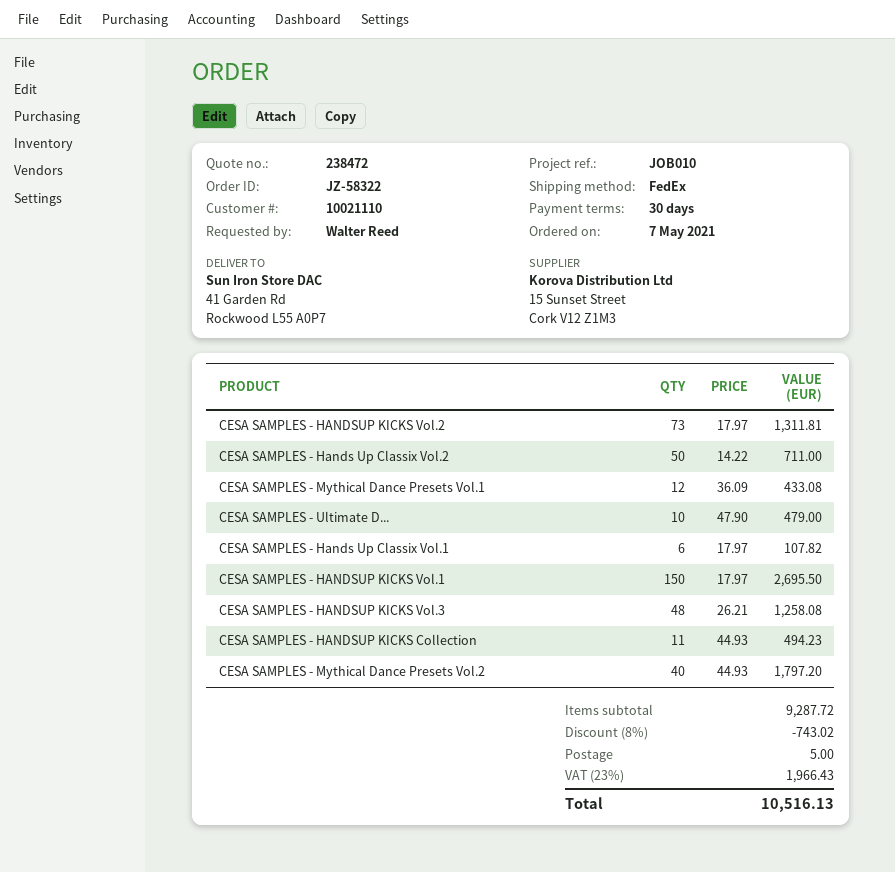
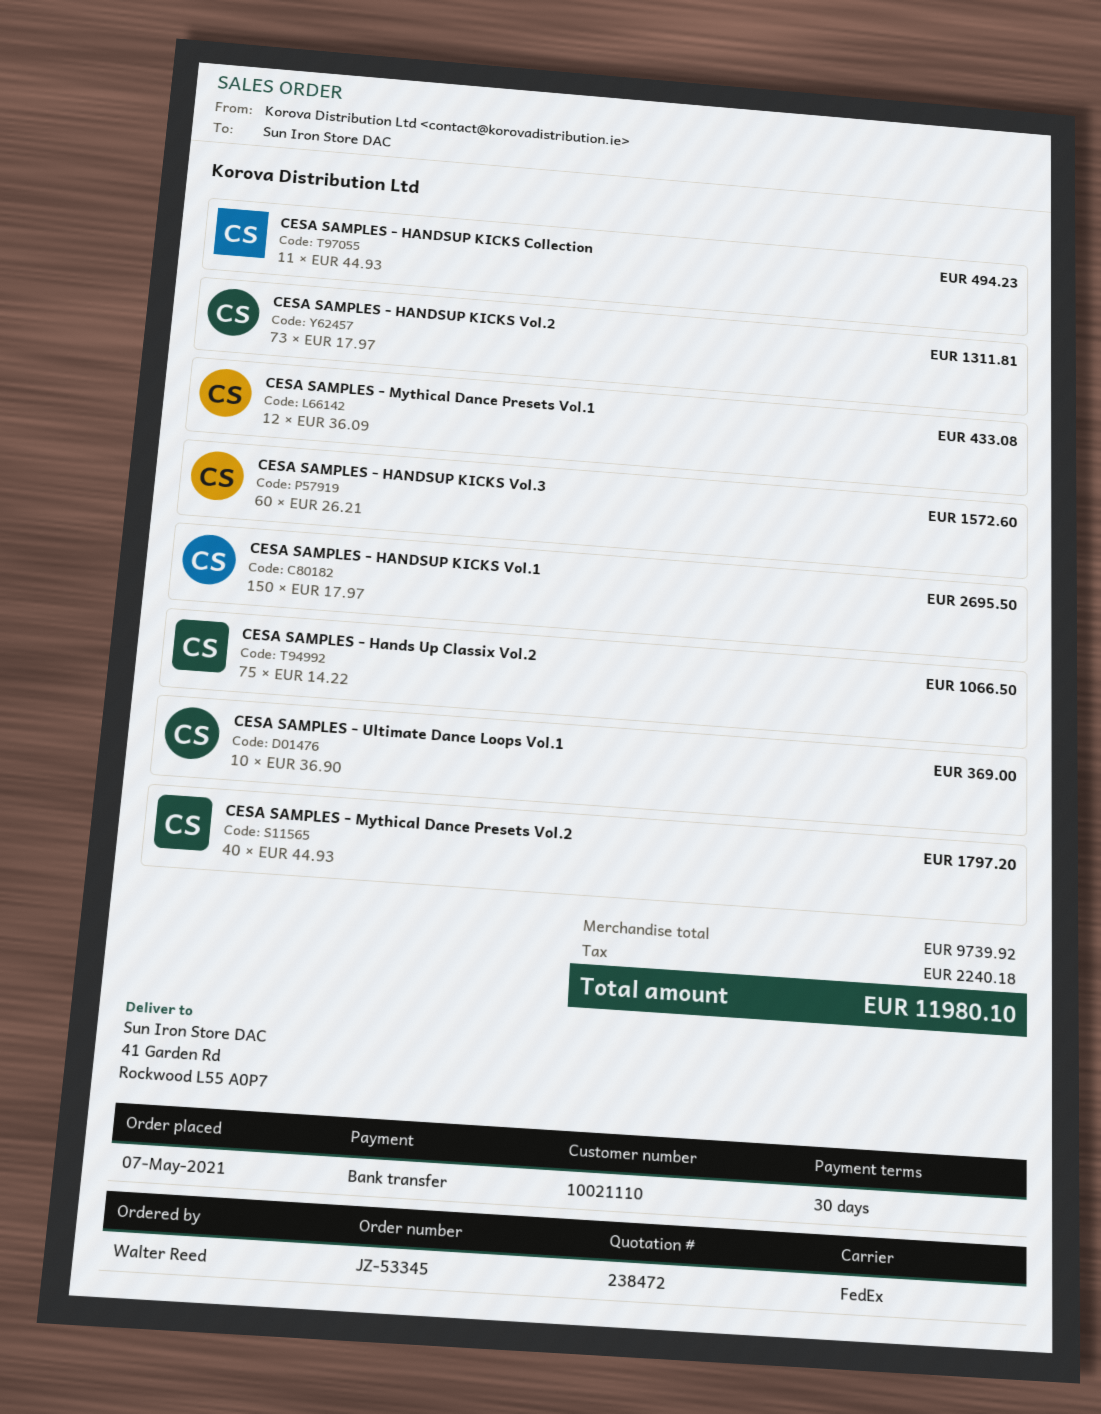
order number: JZ-58322 -> JZ-53345
CESA SAMPLES - Hands Up Classix Vol.2: 50 x 14.22 = 711.00 -> 75 x 14.22 = 1066.50
CESA SAMPLES - Ultimate D...: 10 x 47.90 = 479.00 -> 10 x 36.90 = 369.00
CESA SAMPLES - Hands Up Classix Vol.1: 6 x 17.97 = 107.82 -> none
CESA SAMPLES - HANDSUP KICKS Vol.3: 48 x 26.21 = 1258.08 -> 60 x 26.21 = 1572.60
subtotal: 9287.72 -> 9739.92
discount: 8% = 743.02 -> none
shipping: 5.00 -> none
tax: 1966.43 -> 2240.18
total: 10516.13 -> 11980.10

